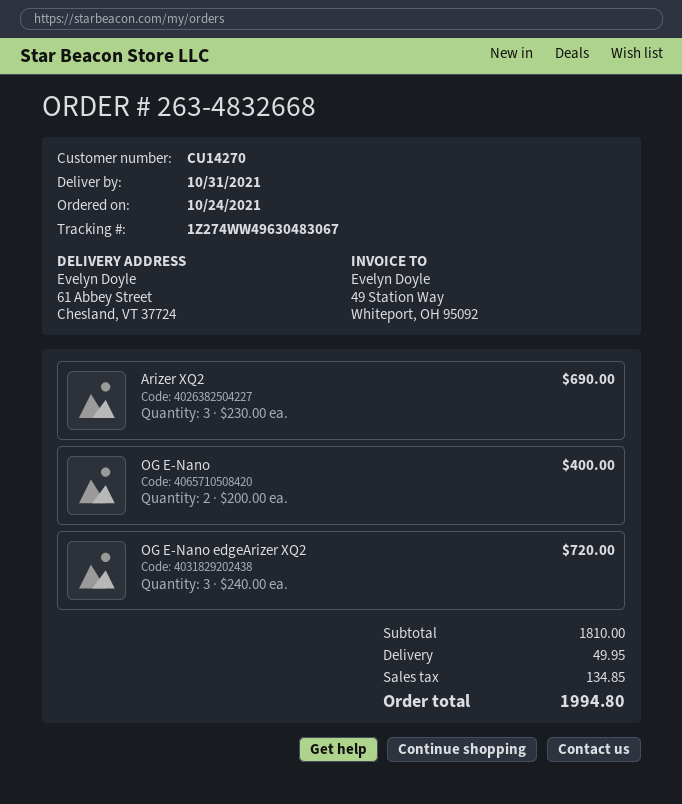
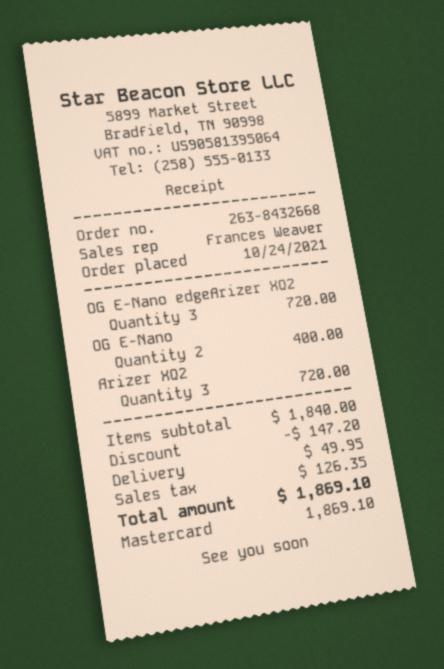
order number: 263-4832668 -> 263-8432668
Arizer XQ2: 3 for 690.00 -> 3 for 720.00
subtotal: 1810.00 -> 1840.00
discount: none -> 147.20
tax: 134.85 -> 126.35
total: 1994.80 -> 1869.10

